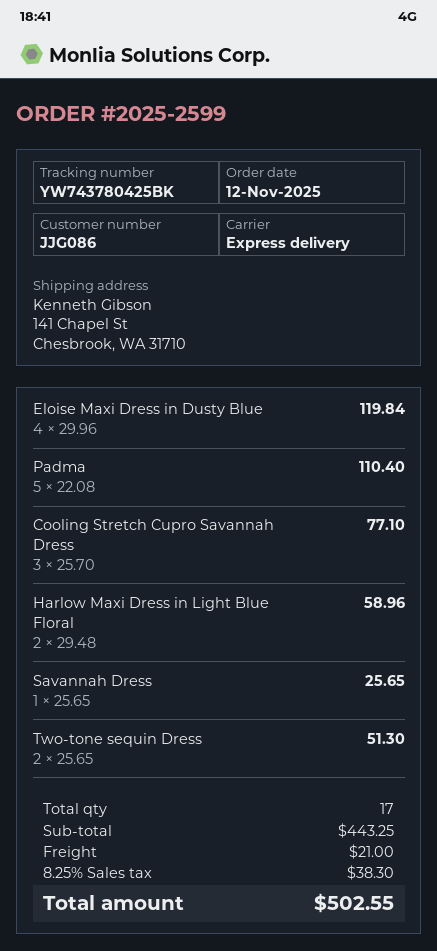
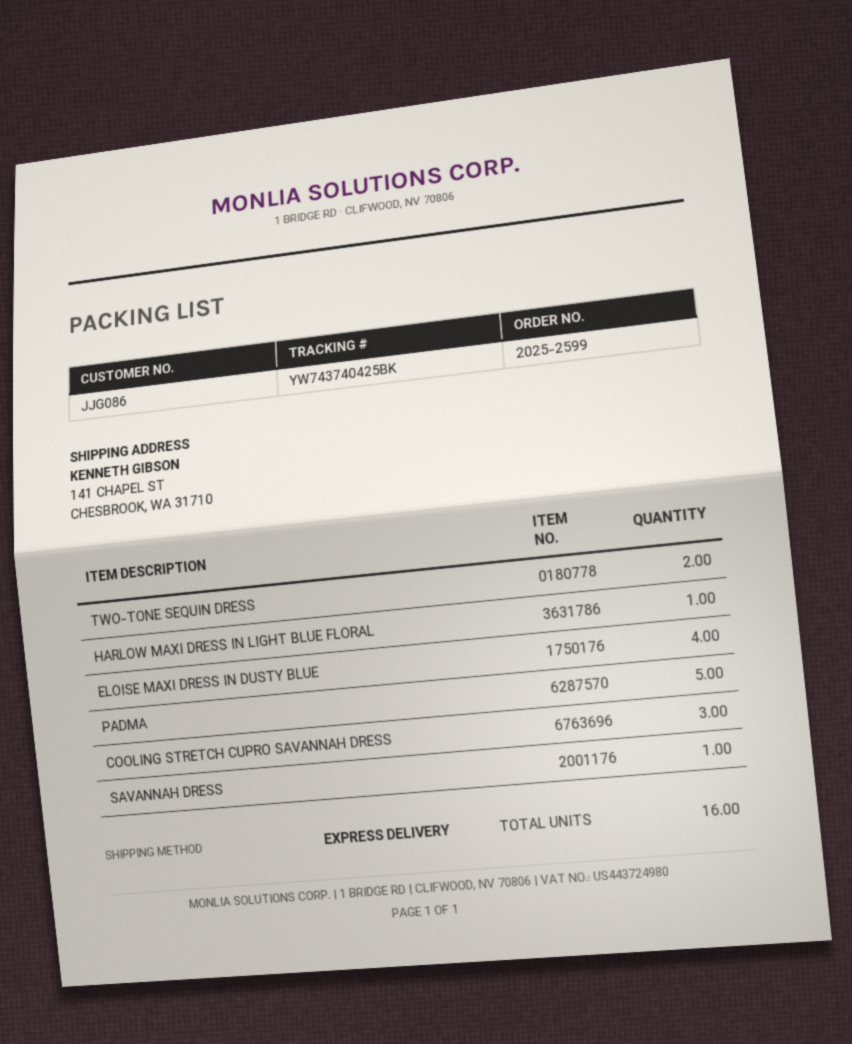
tracking number: YW743780425BK -> YW743740425BK
Harlow Maxi Dress in Light Blue Floral: 2 -> 1
total quantity: 17 -> 16

